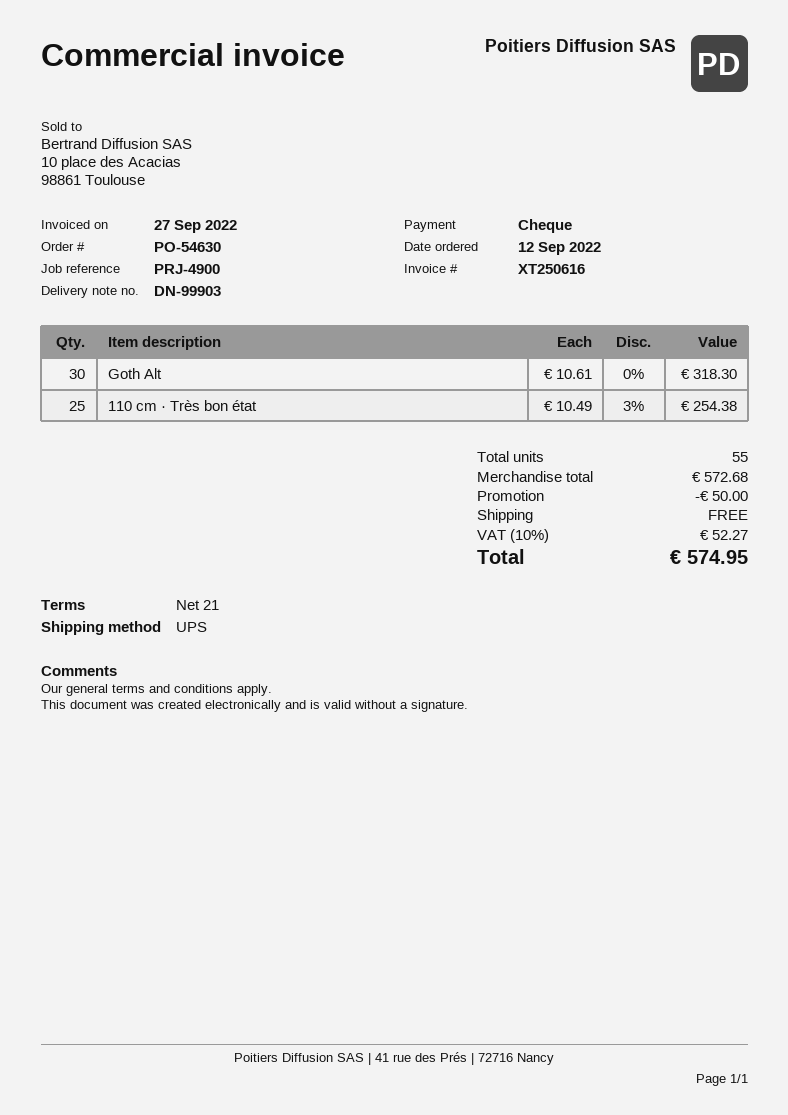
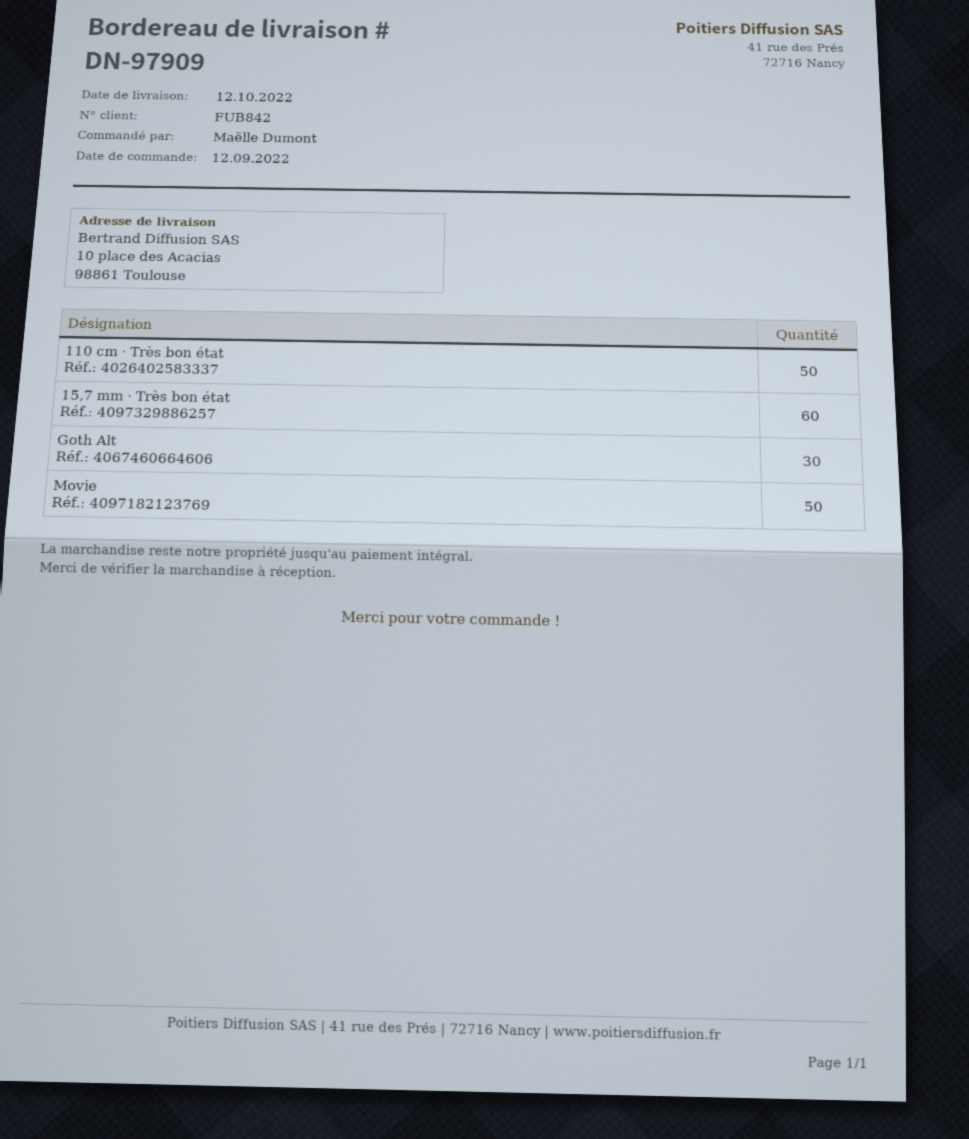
delivery note number: DN-99903 -> DN-97909
110 cm · Très bon état: 25 -> 50
15,7 mm · Très bon état: none -> 60
Movie: none -> 50

